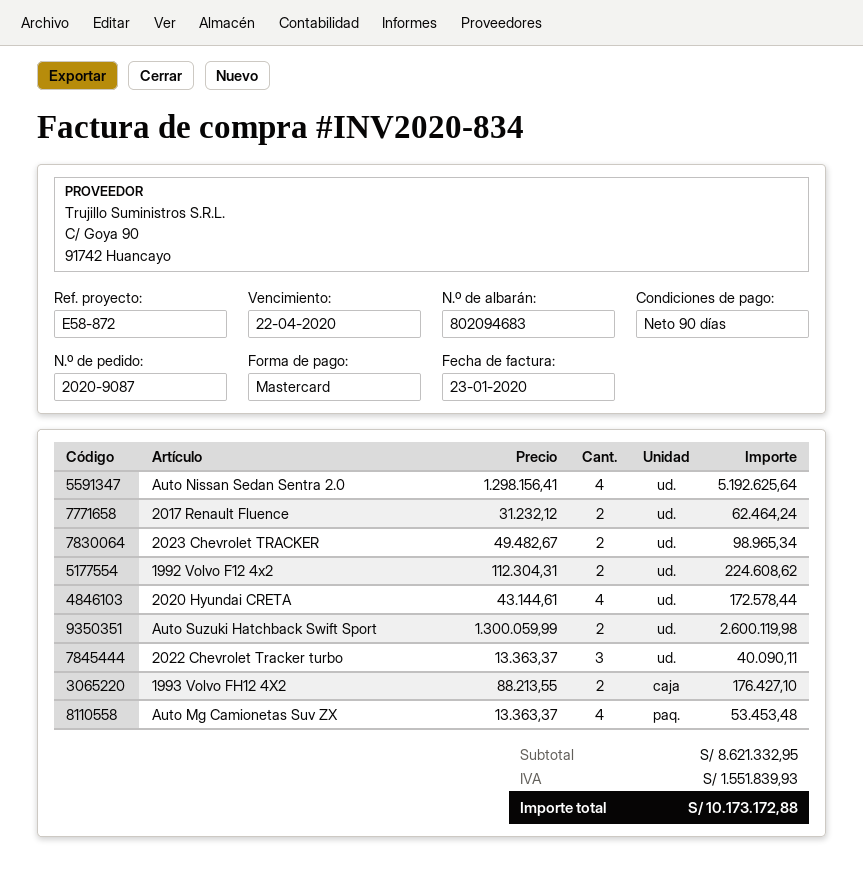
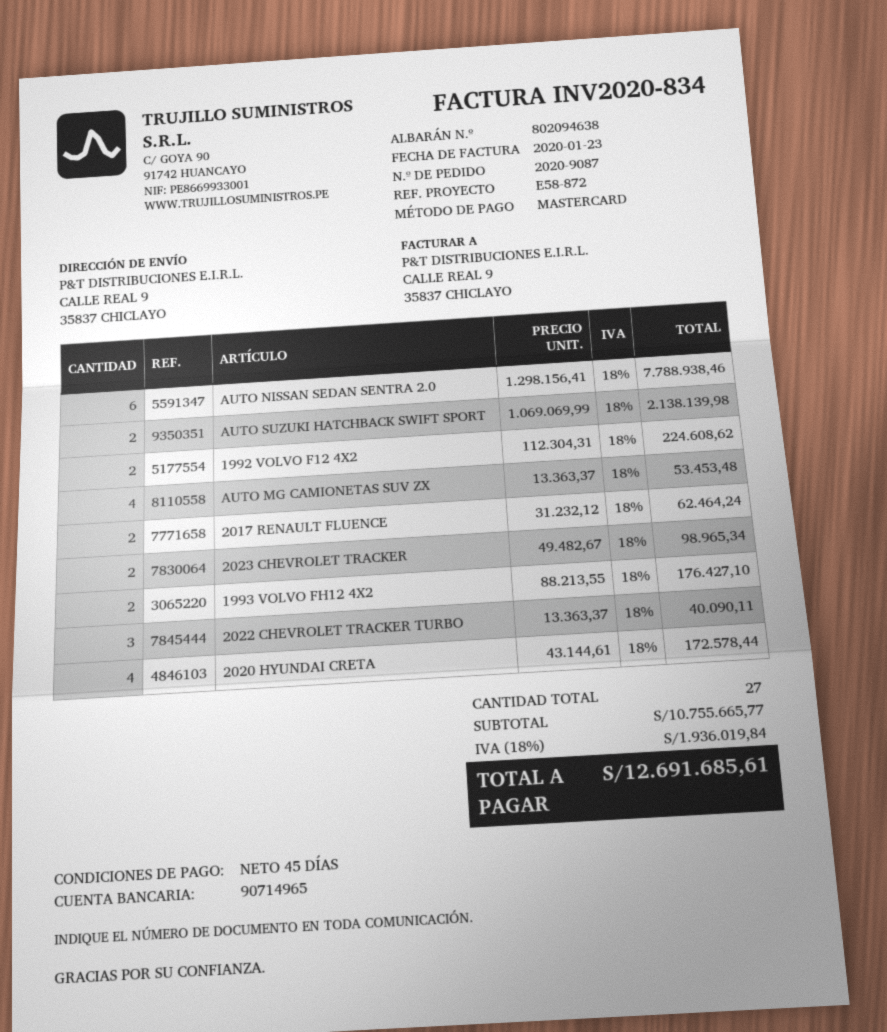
delivery note number: 802094683 -> 802094638
payment terms: 90 days -> 45 days
Auto Nissan Sedan Sentra 2.0: 4 x 1298156.41 = 5192625.64 -> 6 x 1298156.41 = 7788938.46
Auto Suzuki Hatchback Swift Sport: 2 x 1300059.99 = 2600119.98 -> 2 x 1069069.99 = 2138139.98
subtotal: 8621332.95 -> 10755665.77
tax: 1551839.93 -> 1936019.84
total: 10173172.88 -> 12691685.61

